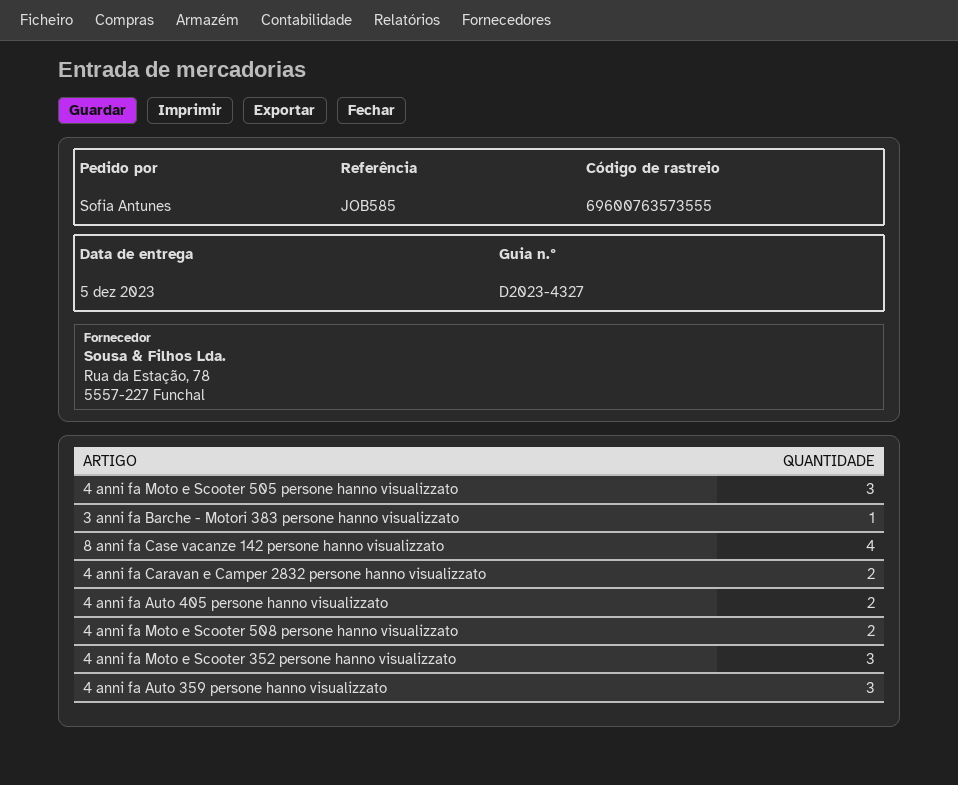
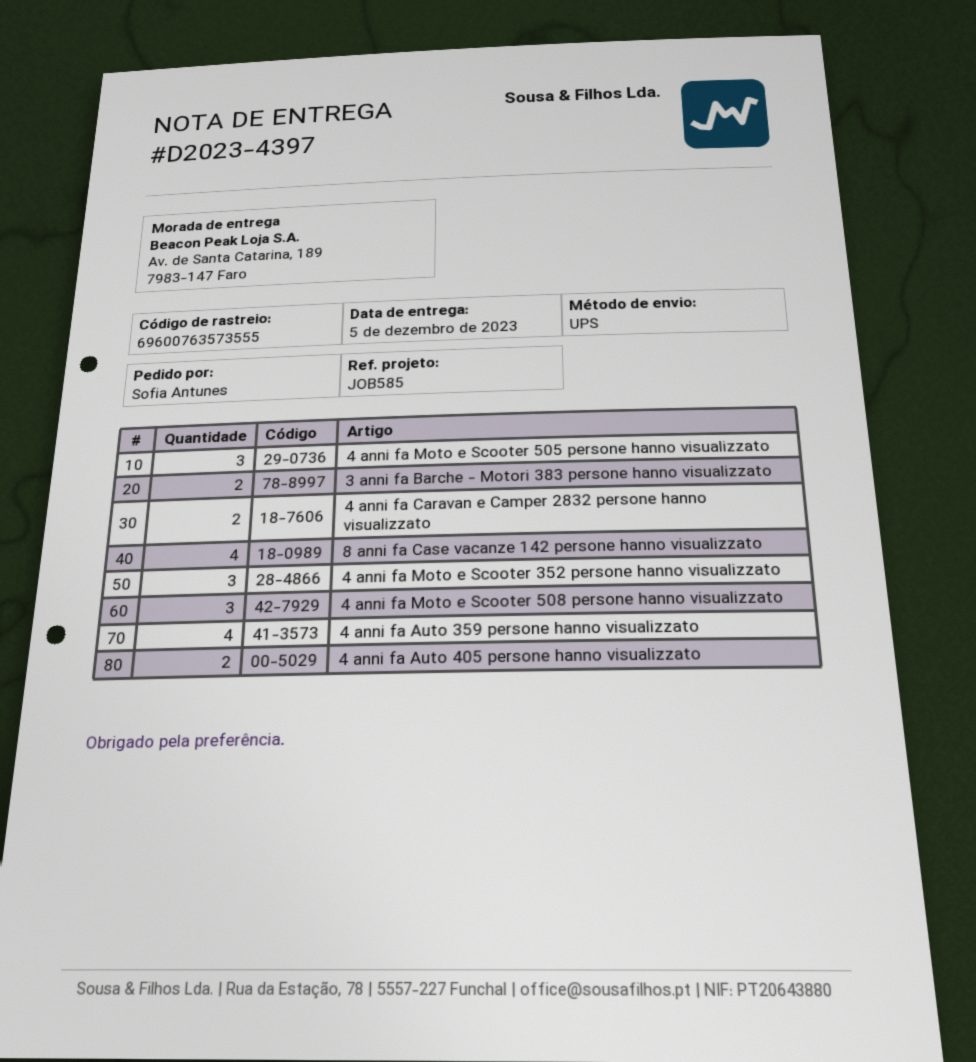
delivery note number: D2023-4327 -> D2023-4397
3 anni fa Barche - Motori 383 persone hanno visualizzato: 1 -> 2
4 anni fa Moto e Scooter 508 persone hanno visualizzato: 2 -> 3
4 anni fa Auto 359 persone hanno visualizzato: 3 -> 4

